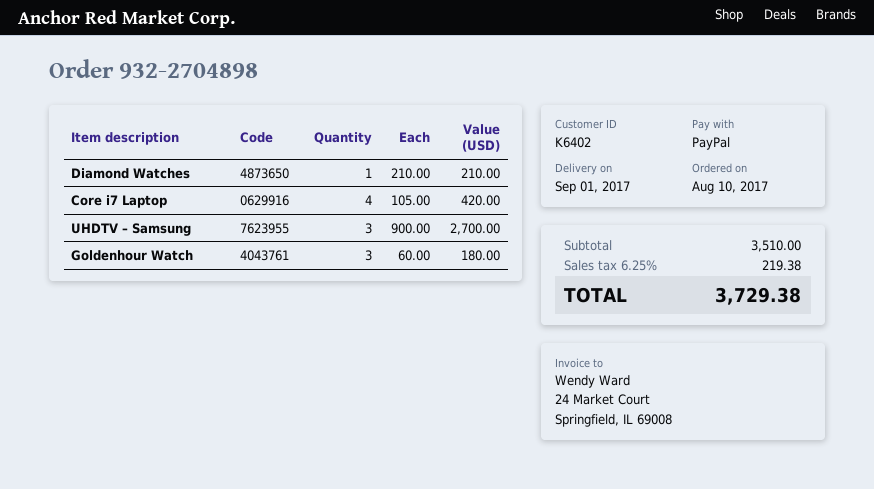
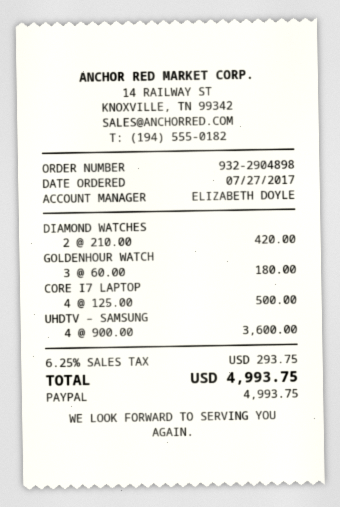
order number: 932-2704898 -> 932-2904898
order date: 2017-08-10 -> 2017-07-27
Diamond Watches: 1 x 210.00 = 210.00 -> 2 x 210.00 = 420.00
Core i7 Laptop: 4 x 105.00 = 420.00 -> 4 x 125.00 = 500.00
UHDTV – Samsung: 3 x 900.00 = 2700.00 -> 4 x 900.00 = 3600.00
tax: 6.25% = 219.38 -> 6.25% = 293.75
total: 3729.38 -> 4993.75

